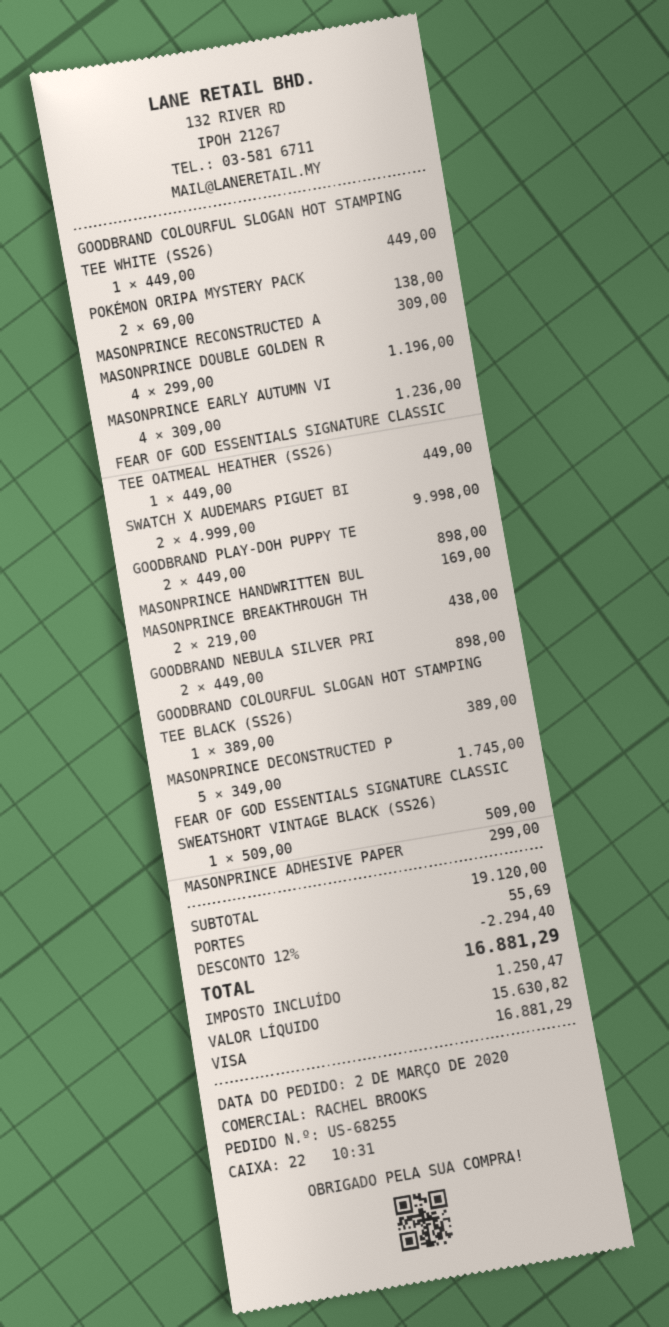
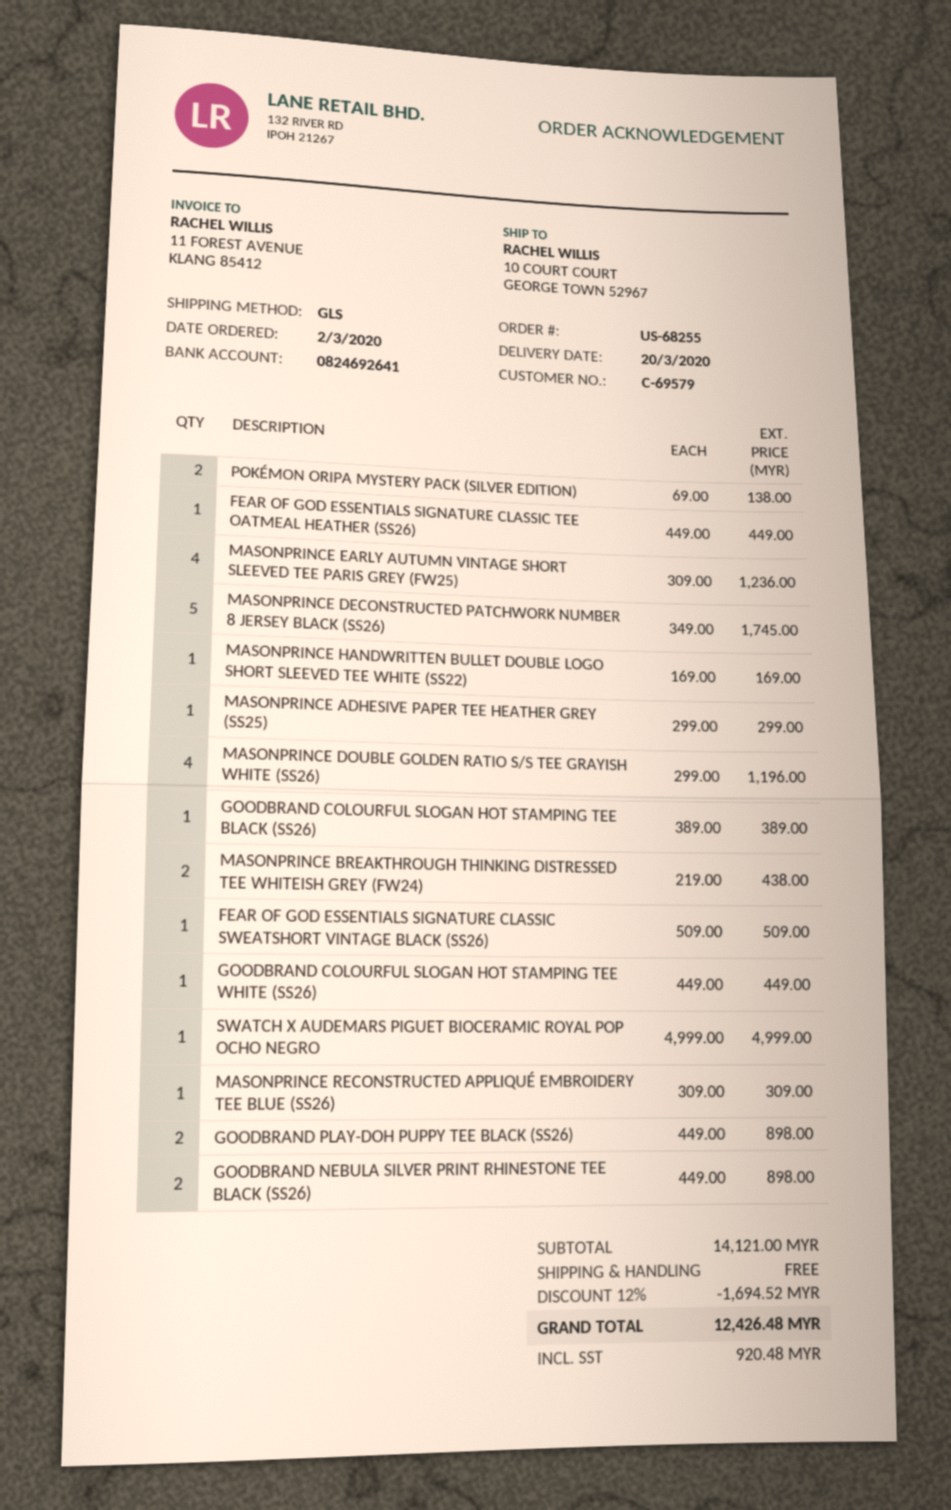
SWATCH X AUDEMARS PIGUET BI: 2 x 4999.00 = 9998.00 -> 1 x 4999.00 = 4999.00
subtotal: 19120.00 -> 14121.00
discount: 12% = 2294.40 -> 12% = 1694.52
shipping: 55.69 -> 0.00
tax: 1250.47 -> 920.48
total: 16881.29 -> 12426.48

